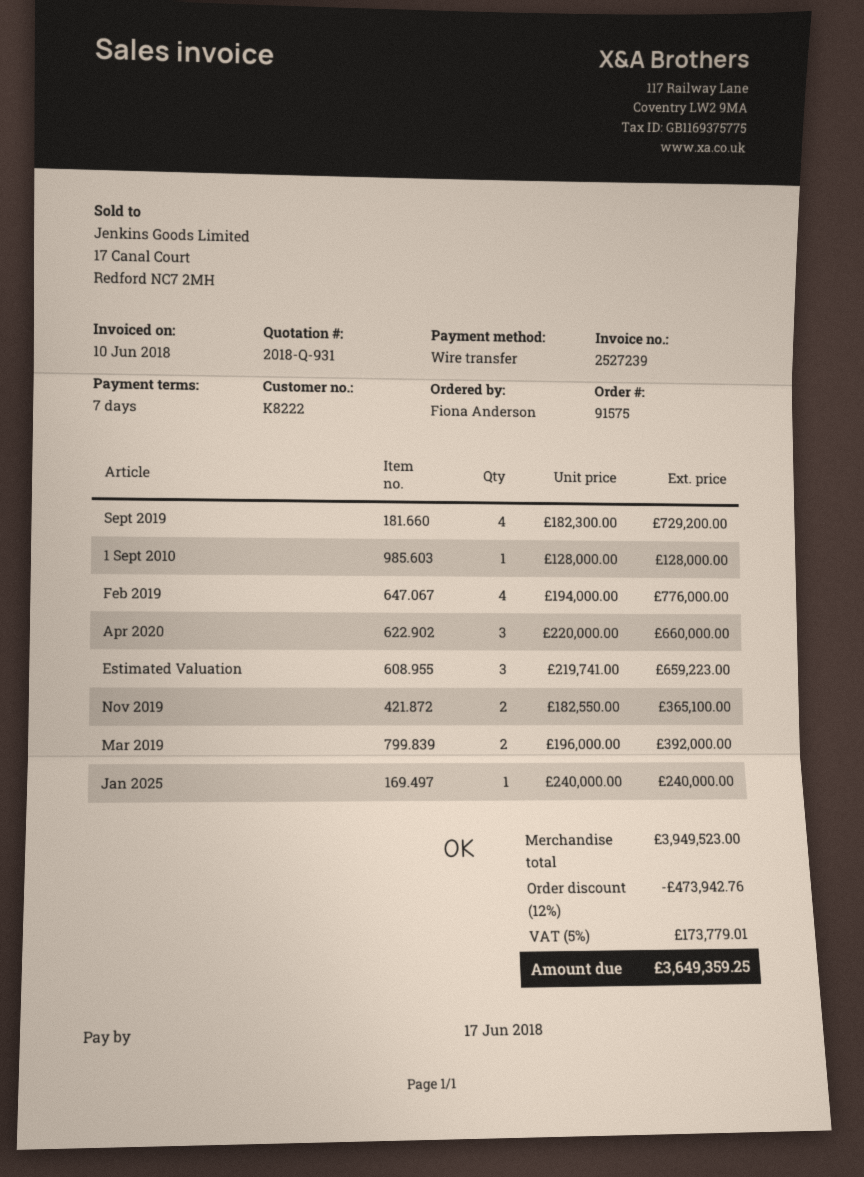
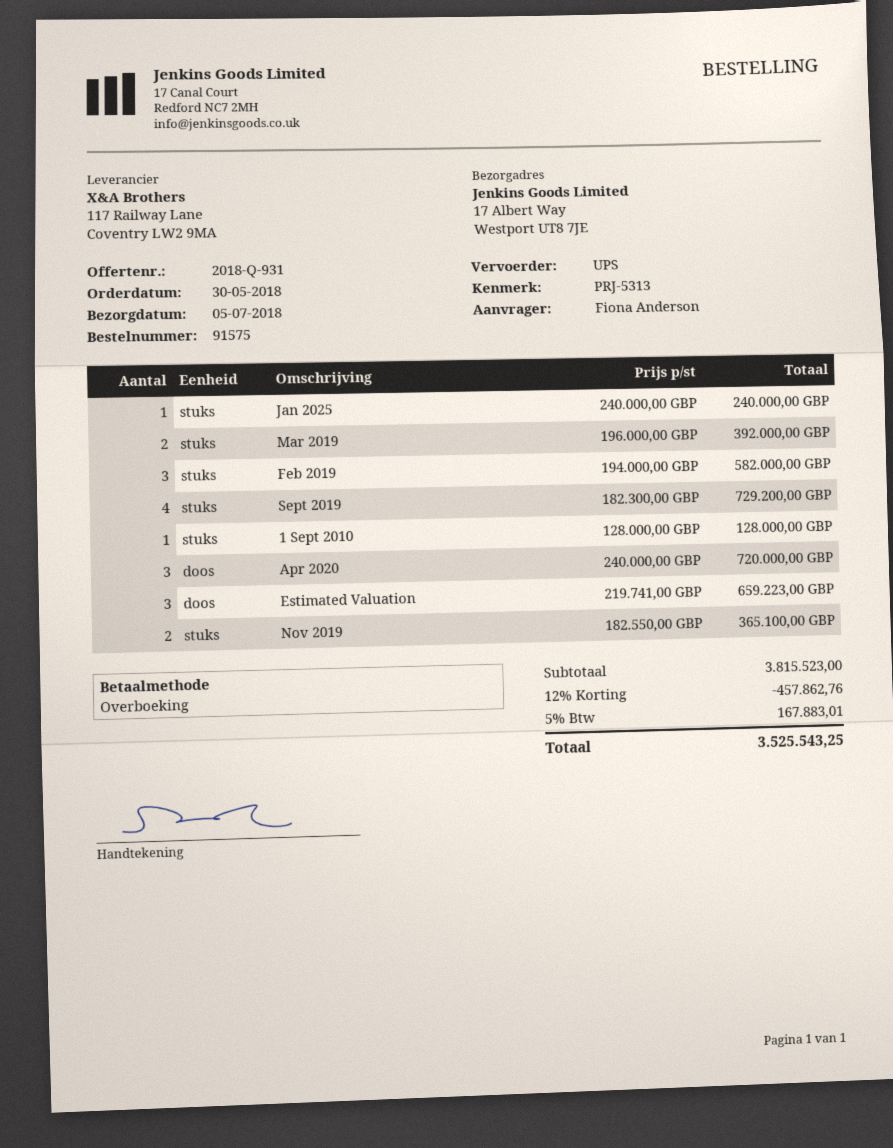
Feb 2019: 4 x 194000.00 = 776000.00 -> 3 x 194000.00 = 582000.00
Apr 2020: 3 x 220000.00 = 660000.00 -> 3 x 240000.00 = 720000.00
subtotal: 3949523.00 -> 3815523.00
discount: 12% = 473942.76 -> 12% = 457862.76
tax: 5% = 173779.01 -> 5% = 167883.01
total: 3649359.25 -> 3525543.25

